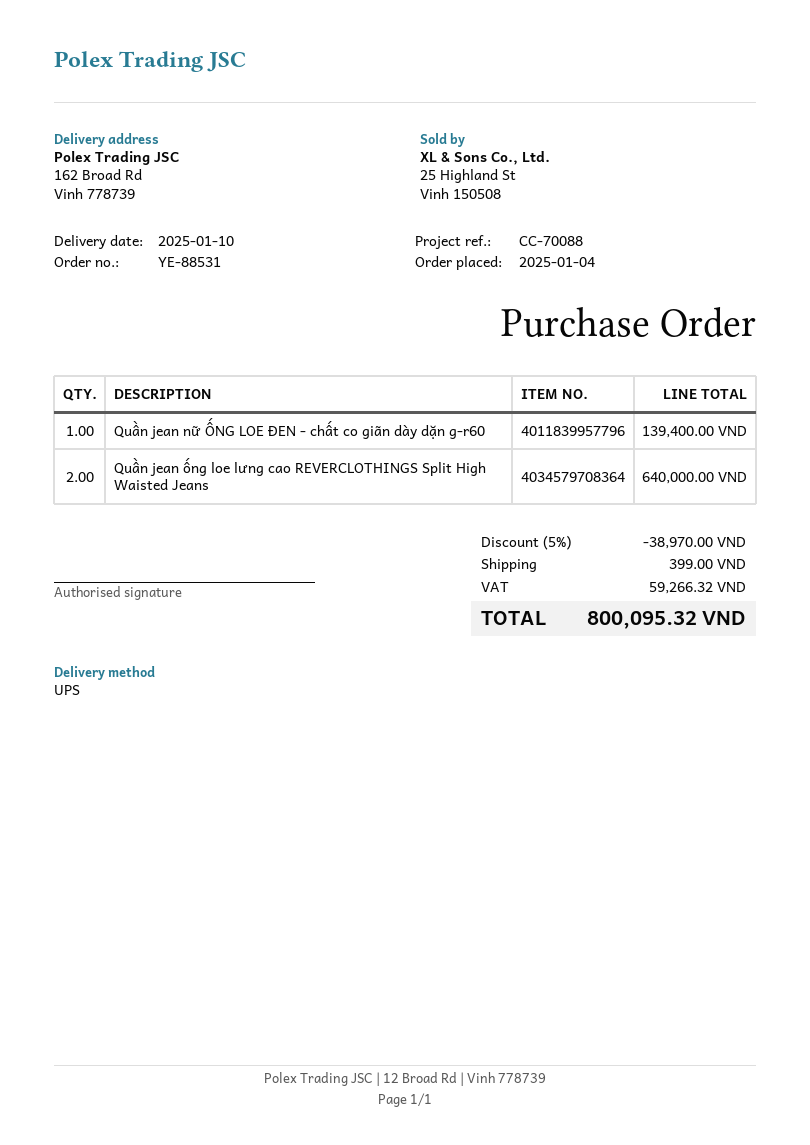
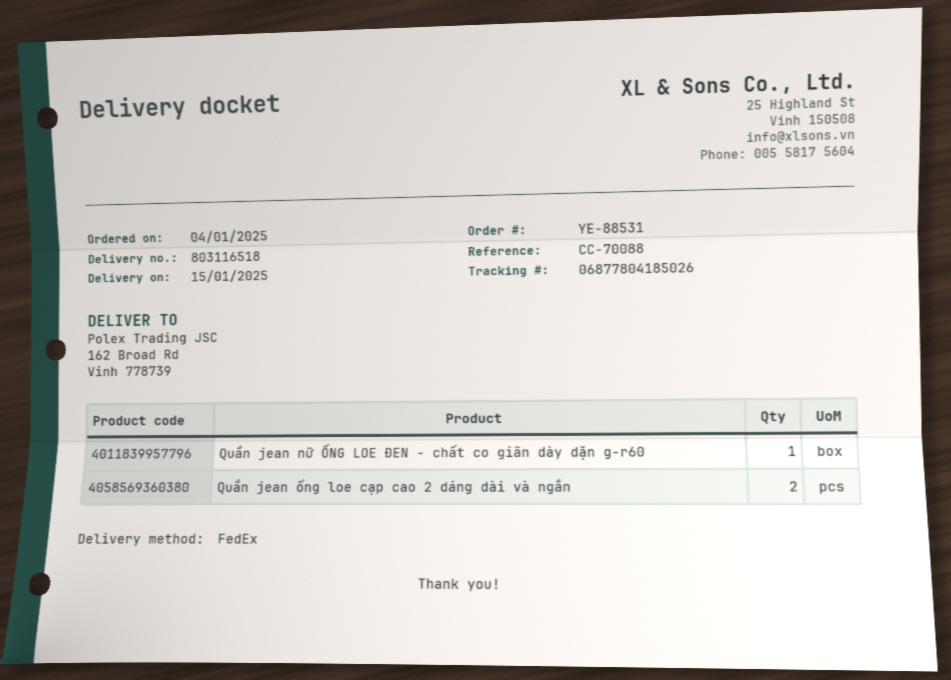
delivery date: 2025-01-10 -> 2025-01-15
shipping method: UPS -> FedEx
Quần jean ống loe lưng cao REVERCLOTHINGS Split High Waisted Jeans: 2 -> none
Quần jean ống loe cạp cao 2 dáng dài và ngắn: none -> 2

